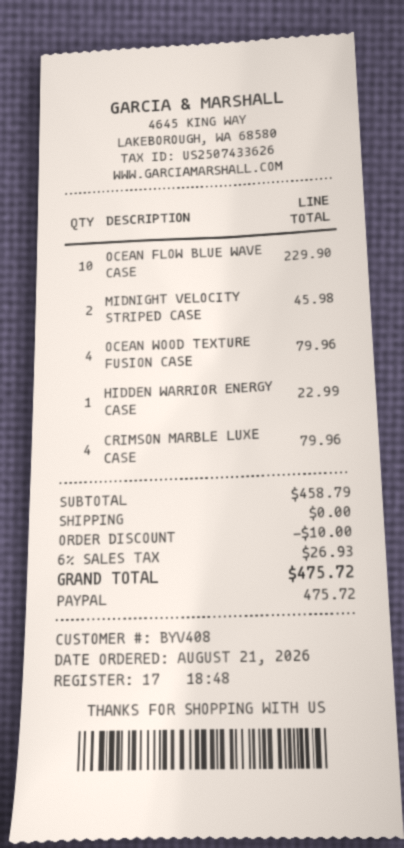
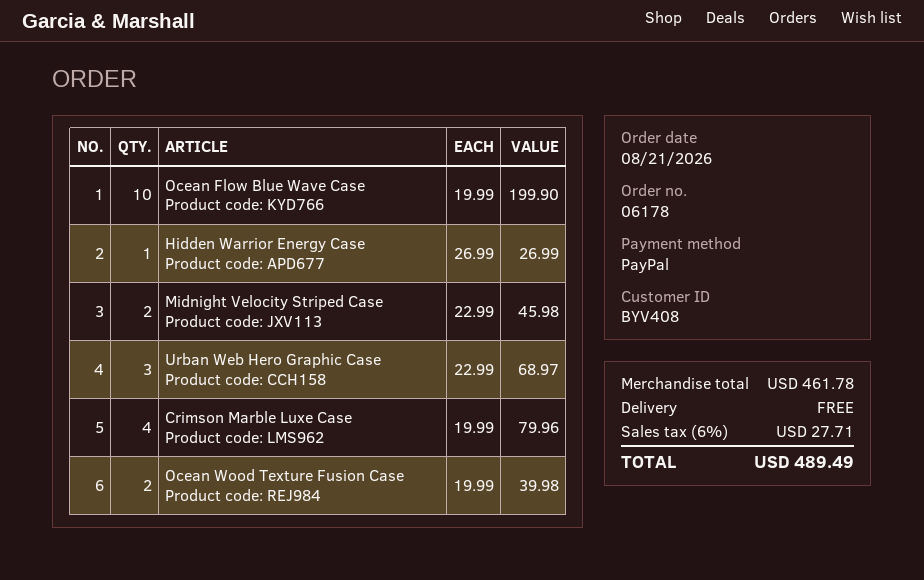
OCEAN FLOW BLUE WAVE CASE: 10 for 229.90 -> 10 for 199.90
OCEAN WOOD TEXTURE FUSION CASE: 4 for 79.96 -> 2 for 39.98
HIDDEN WARRIOR ENERGY CASE: 1 for 22.99 -> 1 for 26.99
Urban Web Hero Graphic Case: none -> 3 for 68.97
subtotal: 458.79 -> 461.78
discount: 10.00 -> none
tax: 6% = 26.93 -> 6% = 27.71
total: 475.72 -> 489.49

